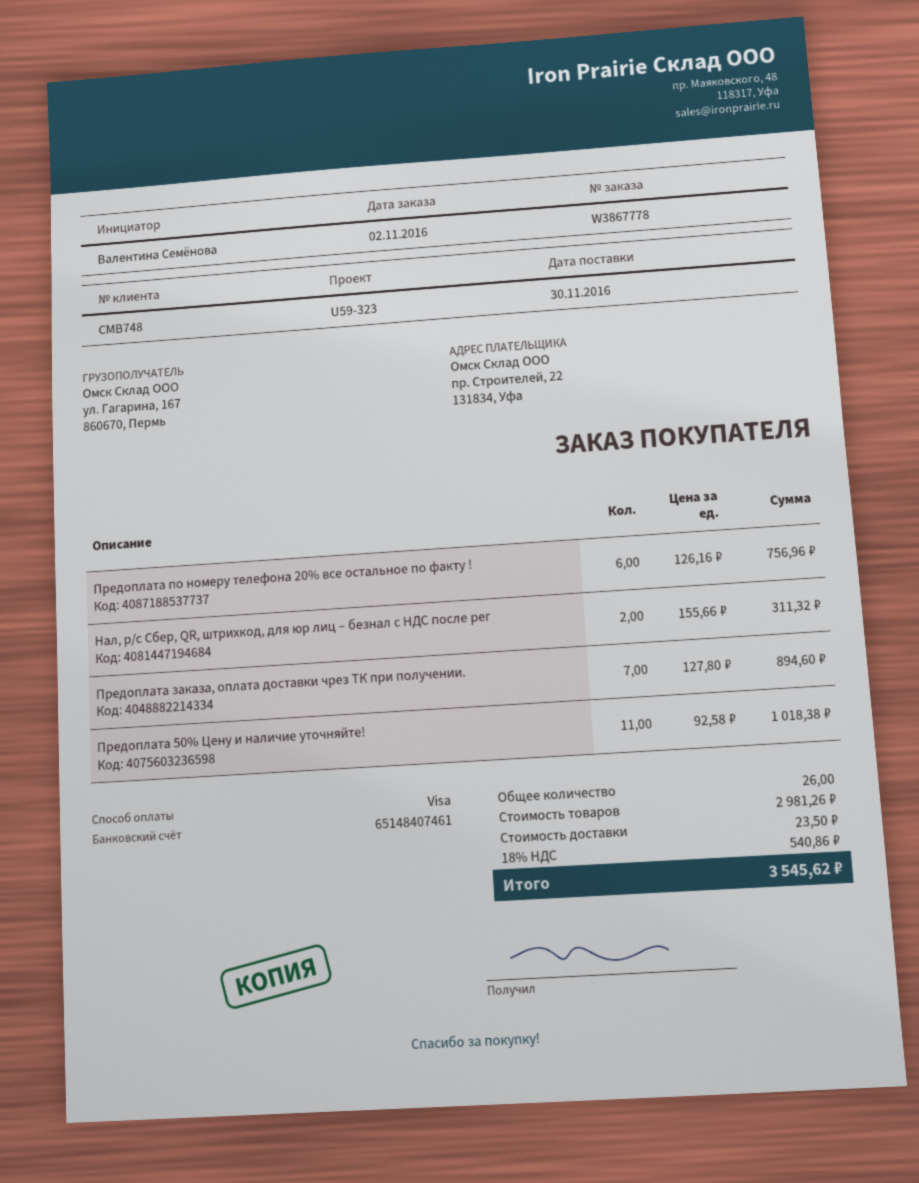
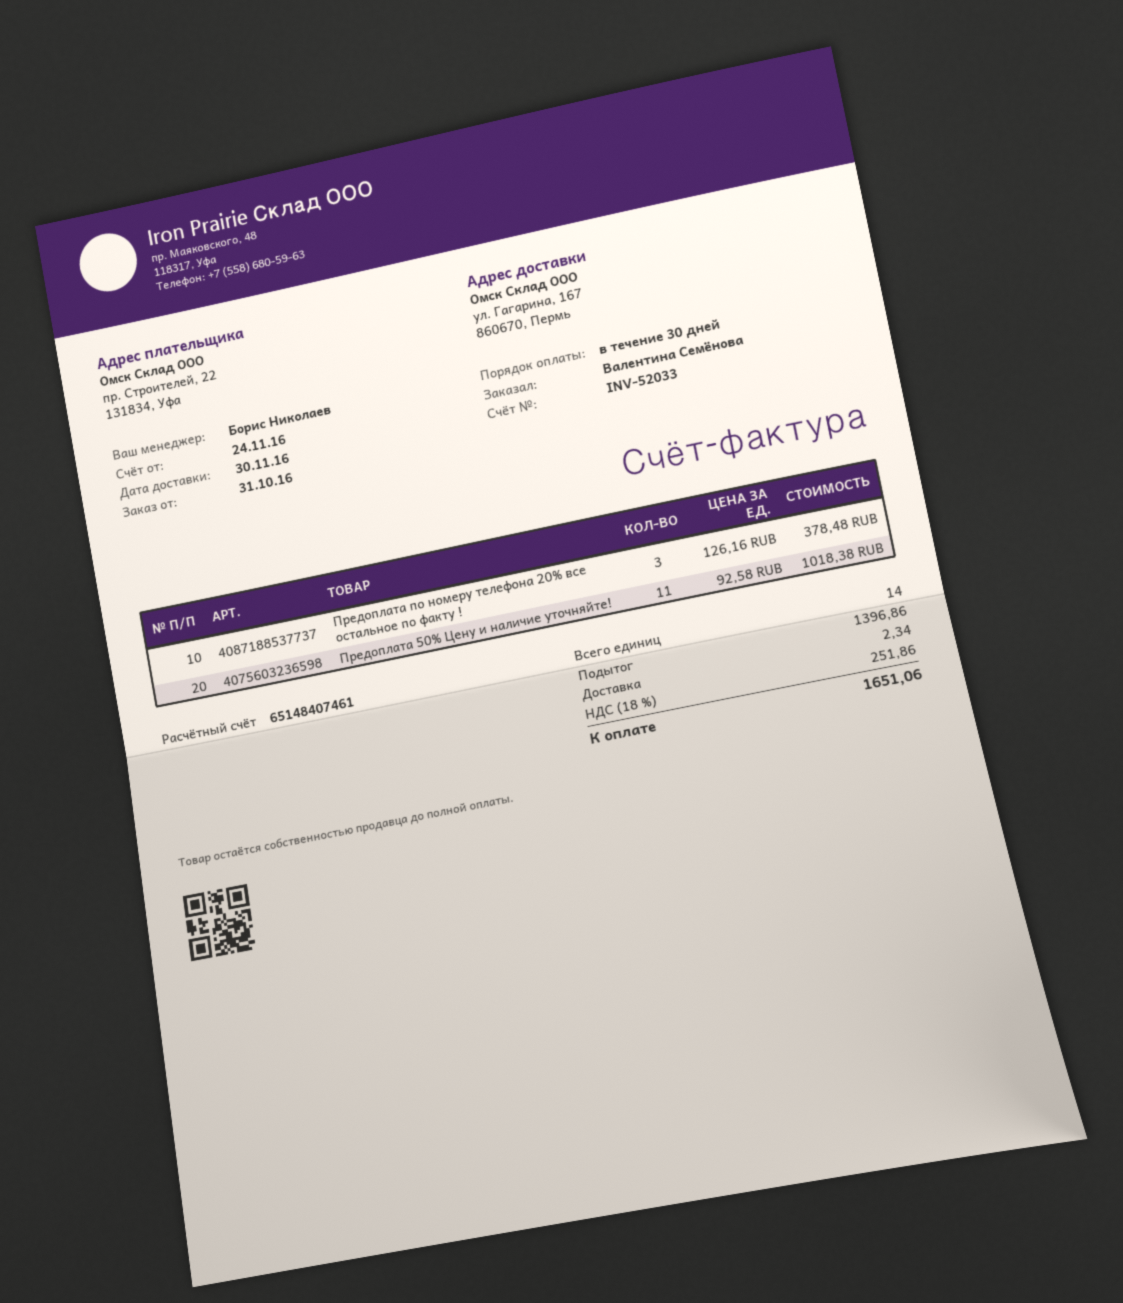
order date: 2016-11-02 -> 2016-10-31
Предоплата по номеру телефона 20% все остальное по факту !: 6 x 126.16 = 756.96 -> 3 x 126.16 = 378.48
Нал, р/с Сбер, QR, штрихкод, для юр лиц – безнал с НДС после рег: 2 x 155.66 = 311.32 -> none
Предоплата заказа, оплата доставки чрез ТК при получении.: 7 x 127.80 = 894.60 -> none
total quantity: 26 -> 14
subtotal: 2981.26 -> 1396.86
shipping: 23.50 -> 2.34
tax: 18% = 540.86 -> 18% = 251.86
total: 3545.62 -> 1651.06

